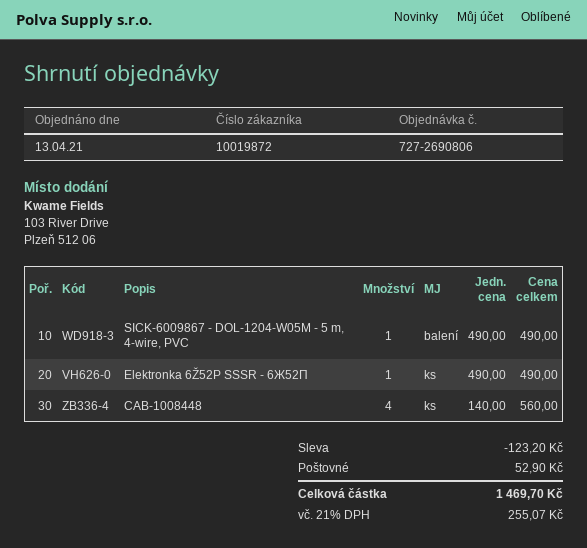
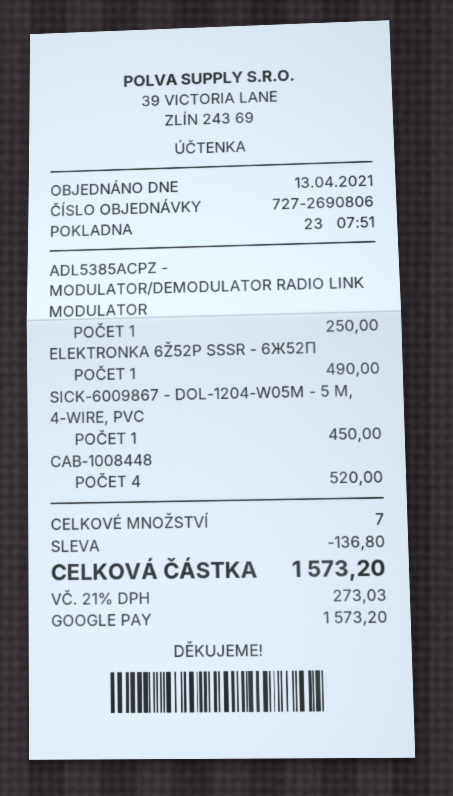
SICK-6009867 - DOL-1204-W05M - 5 m, 4-wire, PVC: 1 for 490.00 -> 1 for 450.00
CAB-1008448: 4 for 560.00 -> 4 for 520.00
ADL5385ACPZ - MODULATOR/DEMODULATOR RADIO LINK MODULATOR: none -> 1 for 250.00
discount: 123.20 -> 136.80
shipping: 52.90 -> none
tax: 21% = 255.07 -> 21% = 273.03
total: 1469.70 -> 1573.20

